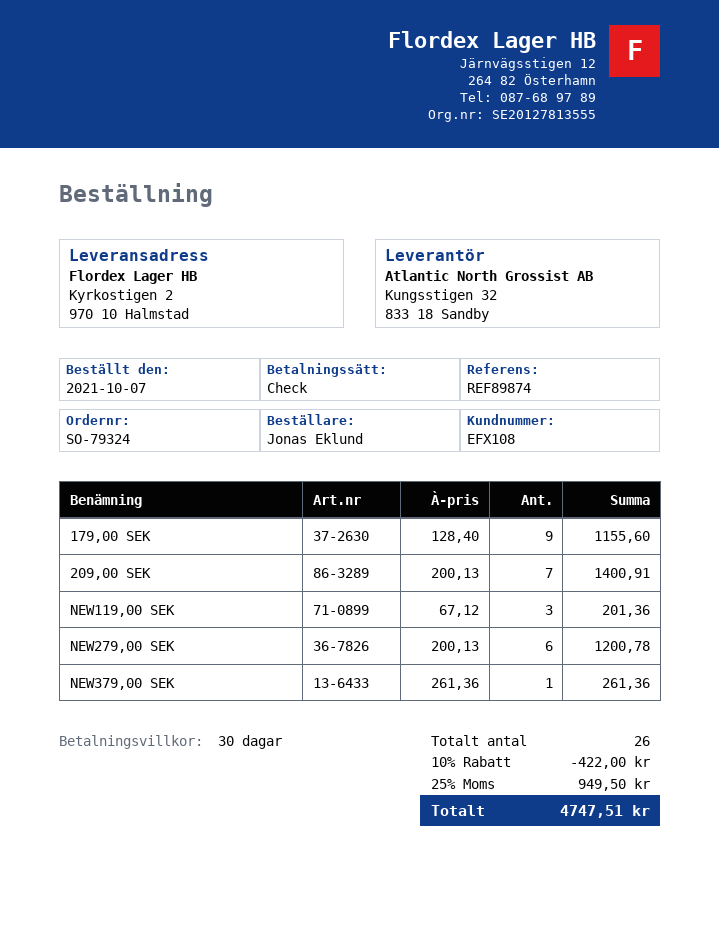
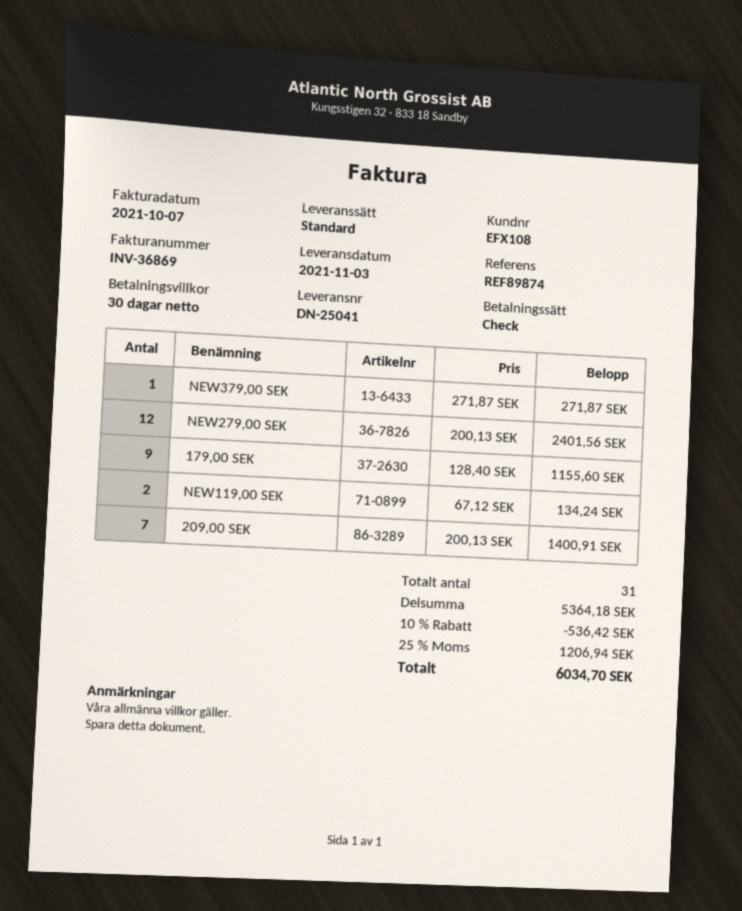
NEW119,00 SEK: 3 x 67.12 = 201.36 -> 2 x 67.12 = 134.24
NEW279,00 SEK: 6 x 200.13 = 1200.78 -> 12 x 200.13 = 2401.56
NEW379,00 SEK: 1 x 261.36 = 261.36 -> 1 x 271.87 = 271.87
total quantity: 26 -> 31
discount: 10% = 422.00 -> 10% = 536.42
tax: 25% = 949.50 -> 25% = 1206.94
total: 4747.51 -> 6034.70

